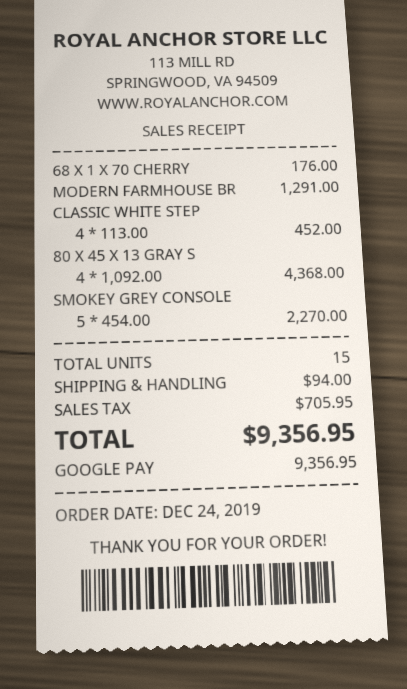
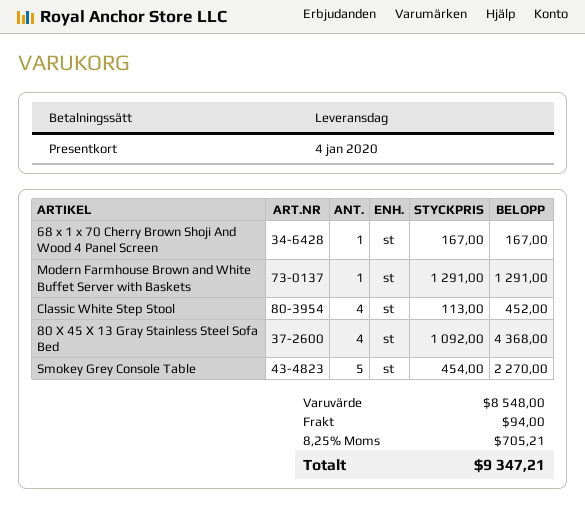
payment method: Google Pay -> gift card
68 X 1 X 70 CHERRY: 1 x 176.00 = 176.00 -> 1 x 167.00 = 167.00
tax: 705.95 -> 705.21
total: 9356.95 -> 9347.21

